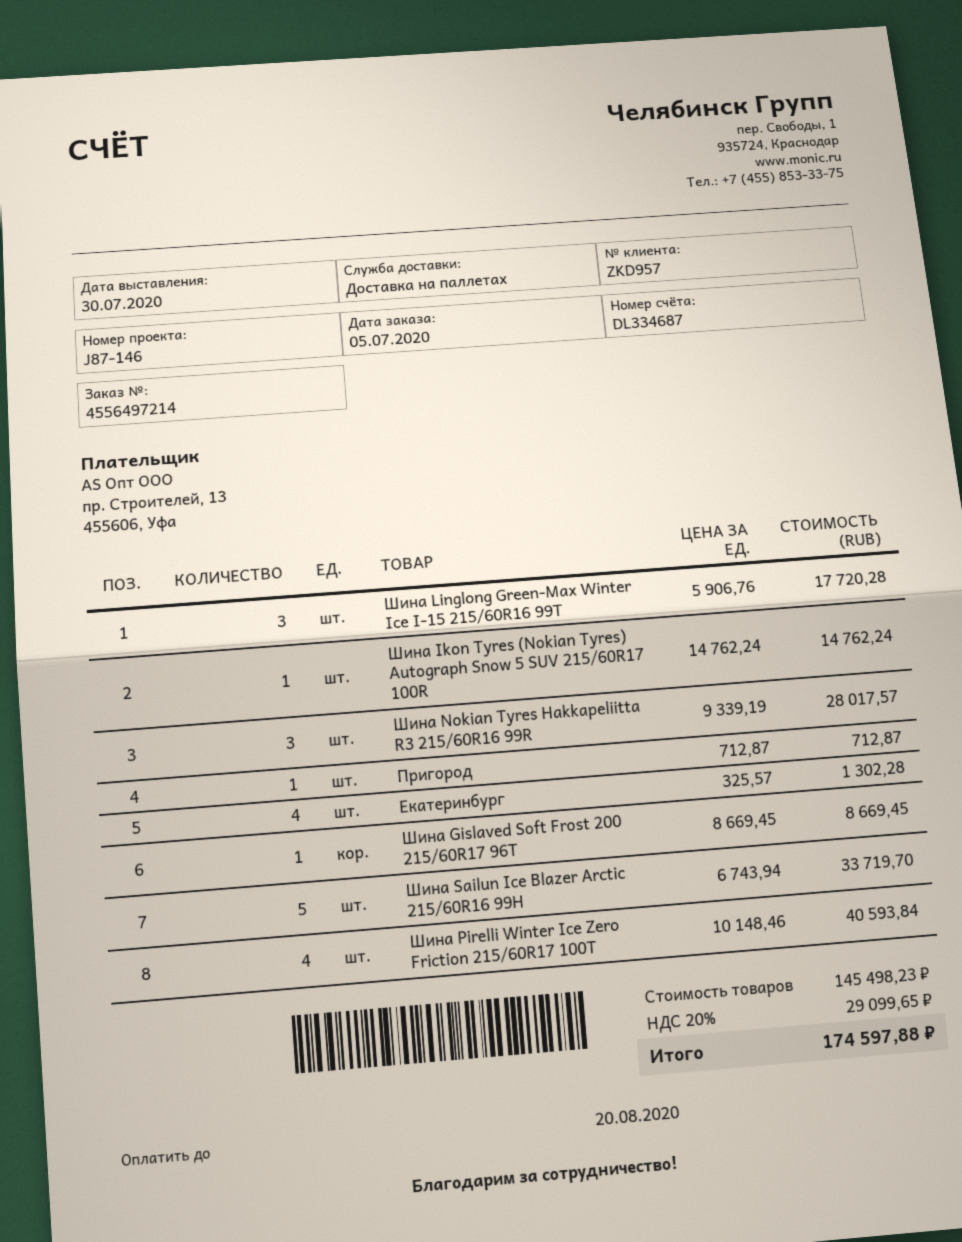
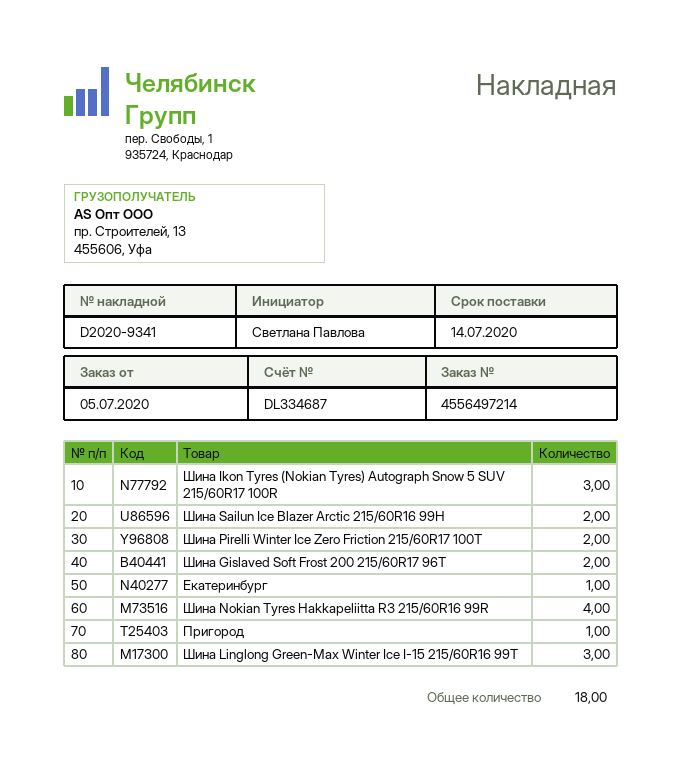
Шина Ikon Tyres (Nokian Tyres) Autograph Snow 5 SUV 215/60R17 100R: 1 -> 3
Шина Nokian Tyres Hakkapeliitta R3 215/60R16 99R: 3 -> 4
Екатеринбург: 4 -> 1
Шина Gislaved Soft Frost 200 215/60R17 96T: 1 -> 2
Шина Sailun Ice Blazer Arctic 215/60R16 99H: 5 -> 2
Шина Pirelli Winter Ice Zero Friction 215/60R17 100T: 4 -> 2

